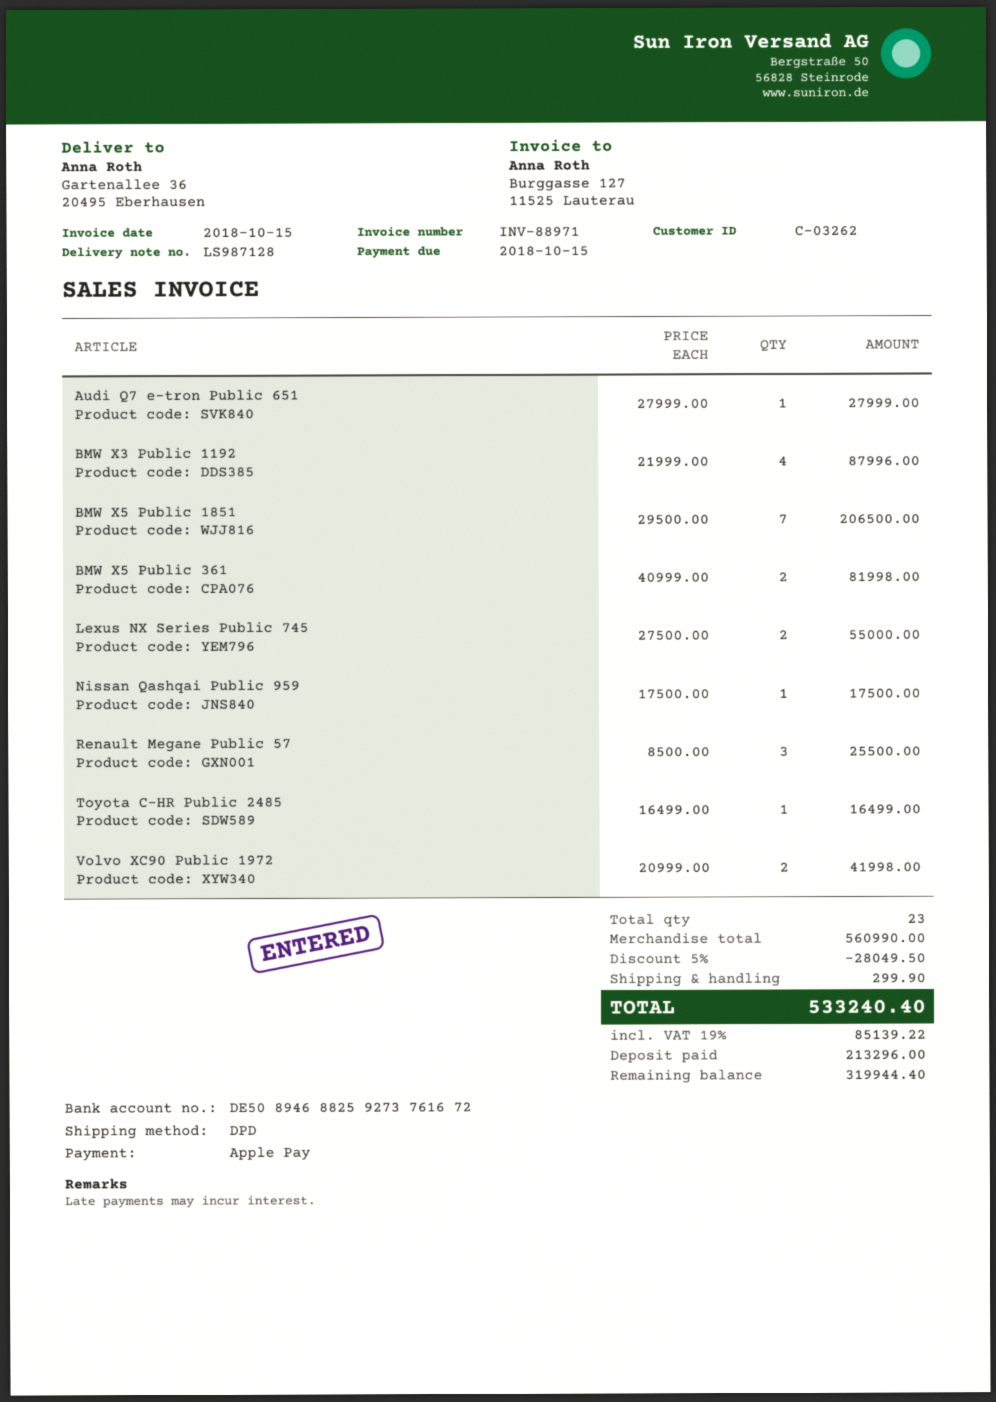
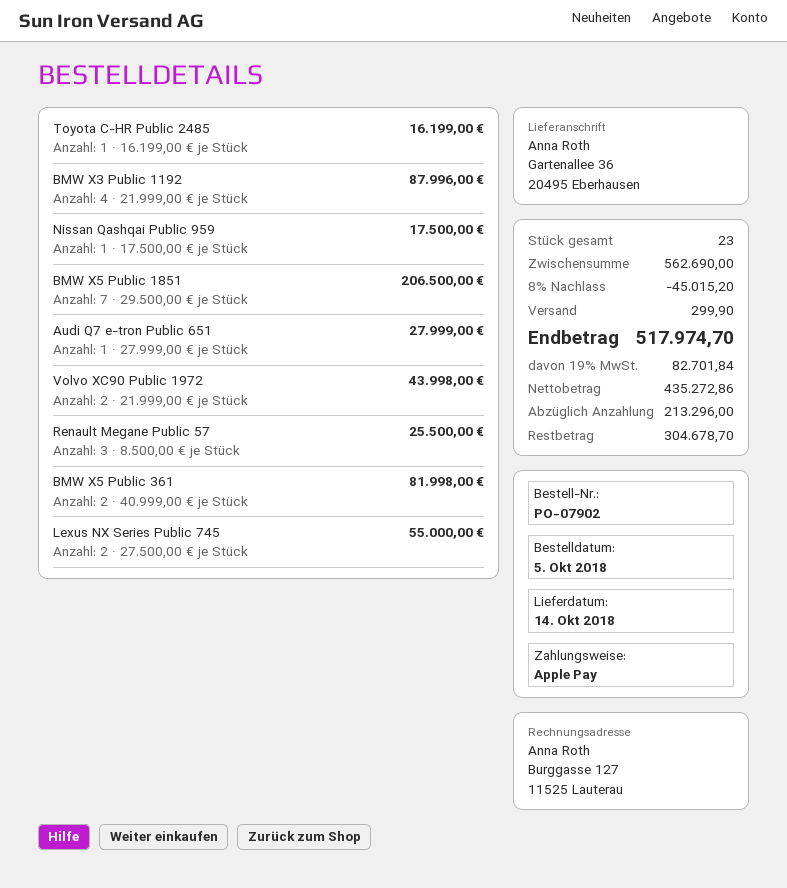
Toyota C-HR Public 2485: 1 x 16499.00 = 16499.00 -> 1 x 16199.00 = 16199.00
Volvo XC90 Public 1972: 2 x 20999.00 = 41998.00 -> 2 x 21999.00 = 43998.00
subtotal: 560990.00 -> 562690.00
discount: 5% = 28049.50 -> 8% = 45015.20
tax: 19% = 85139.22 -> 19% = 82701.84
total: 533240.40 -> 517974.70
balance: 319944.40 -> 304678.70

